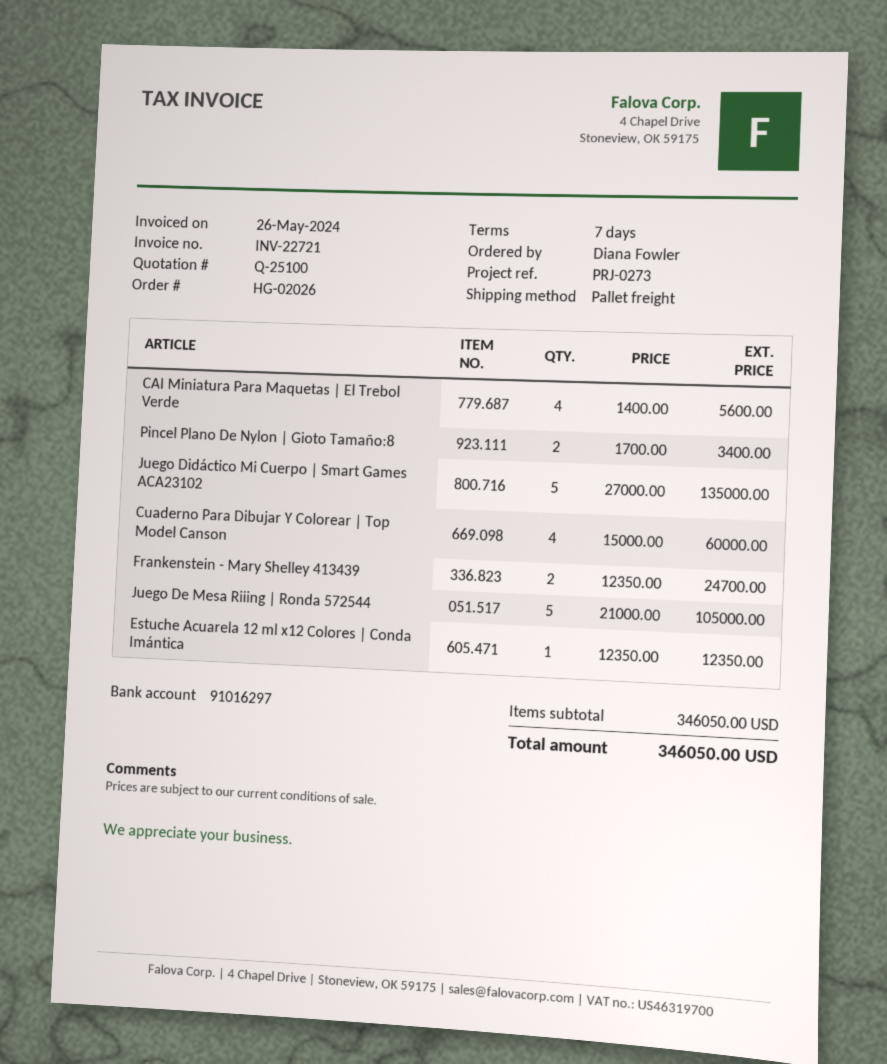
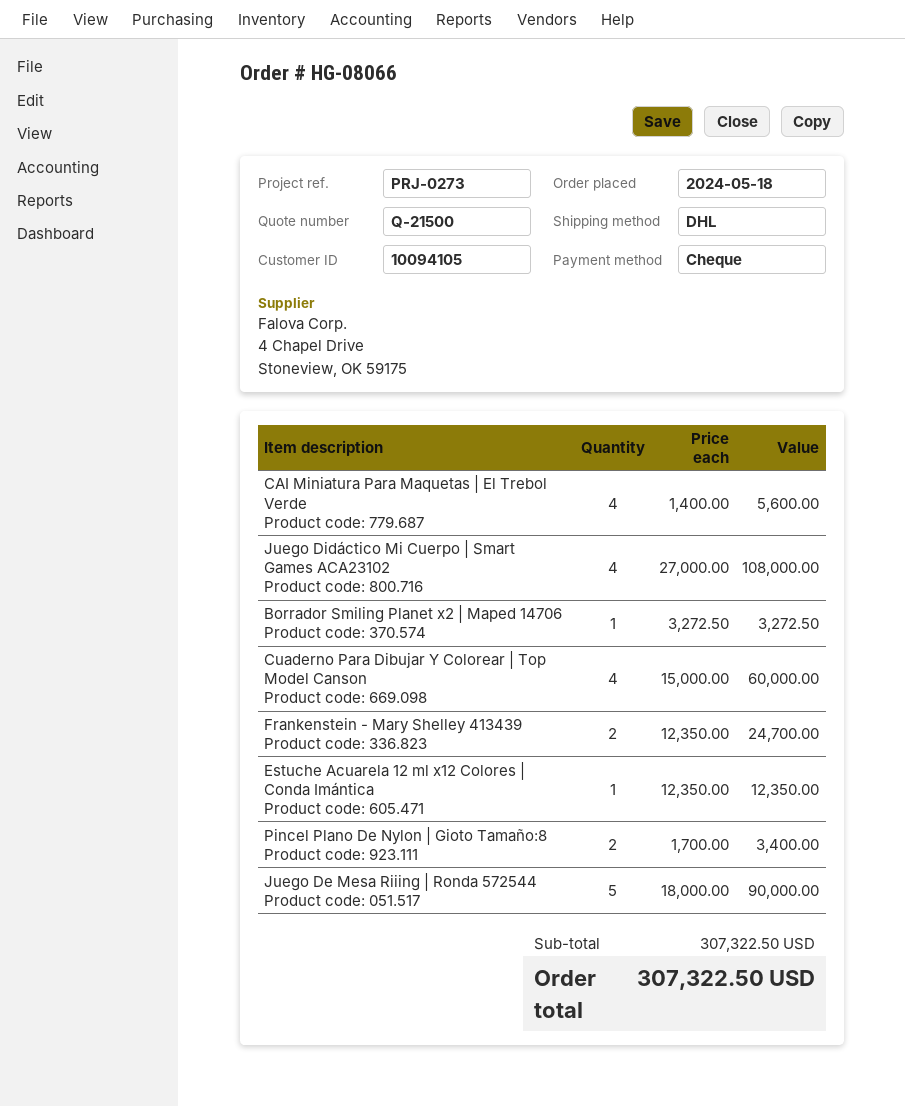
quote number: Q-25100 -> Q-21500
order number: HG-02026 -> HG-08066
shipping method: pallet freight -> DHL
Juego Didáctico Mi Cuerpo | Smart Games ACA23102: 5 x 27000.00 = 135000.00 -> 4 x 27000.00 = 108000.00
Juego De Mesa Riiing | Ronda 572544: 5 x 21000.00 = 105000.00 -> 5 x 18000.00 = 90000.00
Borrador Smiling Planet x2 | Maped 14706: none -> 1 x 3272.50 = 3272.50
subtotal: 346050.00 -> 307322.50
total: 346050.00 -> 307322.50

